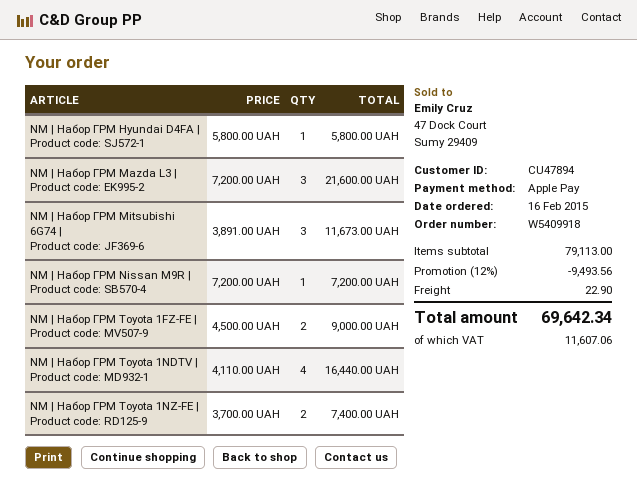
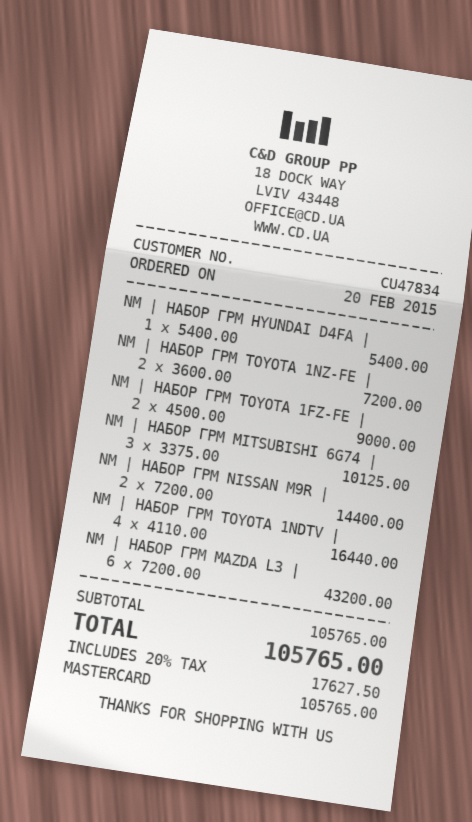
order date: 2015-02-16 -> 2015-02-20
customer number: CU47894 -> CU47834
payment method: Apple Pay -> Mastercard
NM | Набор ГРМ Hyundai D4FA |: 1 x 5800.00 = 5800.00 -> 1 x 5400.00 = 5400.00
NM | Набор ГРМ Mazda L3 |: 3 x 7200.00 = 21600.00 -> 6 x 7200.00 = 43200.00
NM | Набор ГРМ Mitsubishi 6G74 |: 3 x 3891.00 = 11673.00 -> 3 x 3375.00 = 10125.00
NM | Набор ГРМ Nissan M9R |: 1 x 7200.00 = 7200.00 -> 2 x 7200.00 = 14400.00
NM | Набор ГРМ Toyota 1NZ-FE |: 2 x 3700.00 = 7400.00 -> 2 x 3600.00 = 7200.00
subtotal: 79113.00 -> 105765.00
discount: 12% = 9493.56 -> none
shipping: 22.90 -> none
tax: 11607.06 -> 17627.50
total: 69642.34 -> 105765.00

